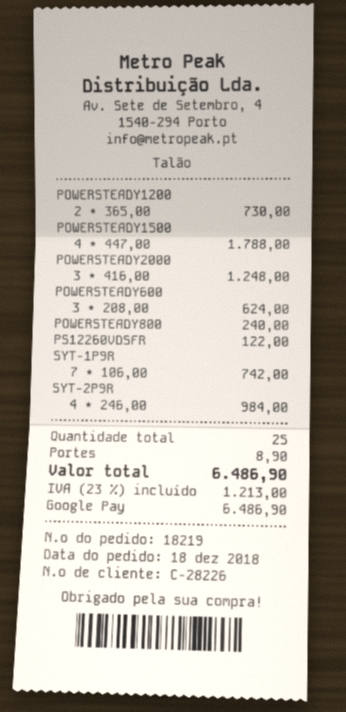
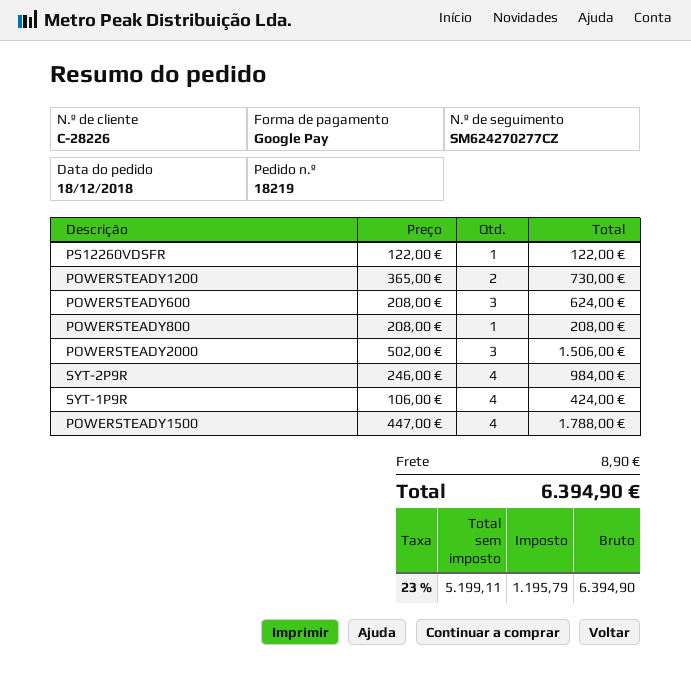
POWERSTEADY2000: 3 x 416.00 = 1248.00 -> 3 x 502.00 = 1506.00
POWERSTEADY800: 1 x 240.00 = 240.00 -> 1 x 208.00 = 208.00
SYT-1P9R: 7 x 106.00 = 742.00 -> 4 x 106.00 = 424.00
tax: 23% = 1213.00 -> 23% = 1195.79
total: 6486.90 -> 6394.90

